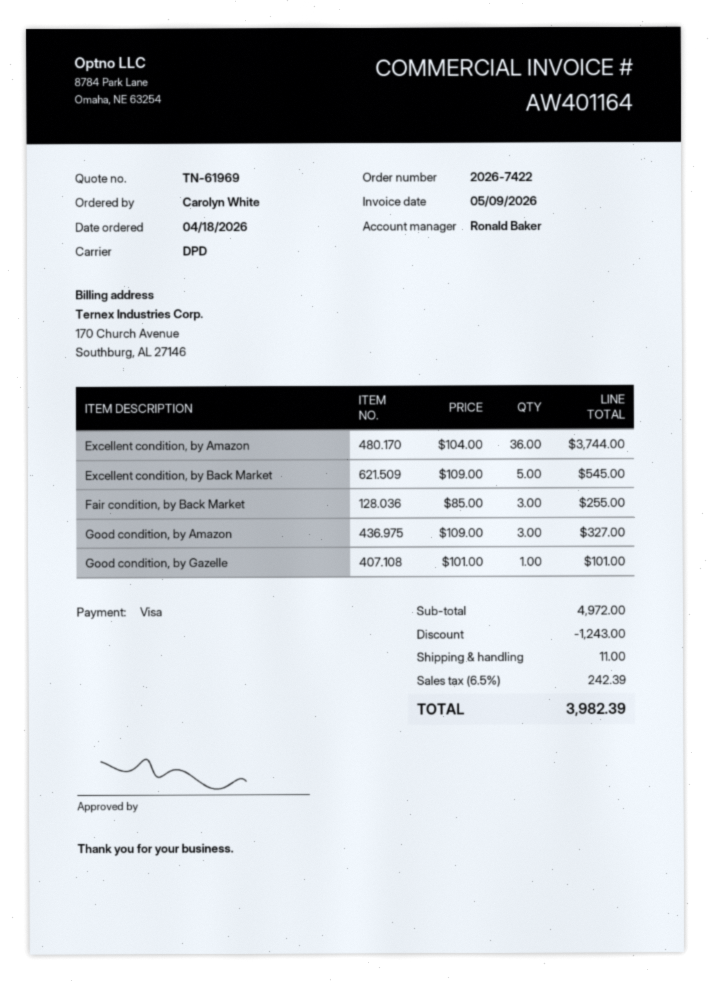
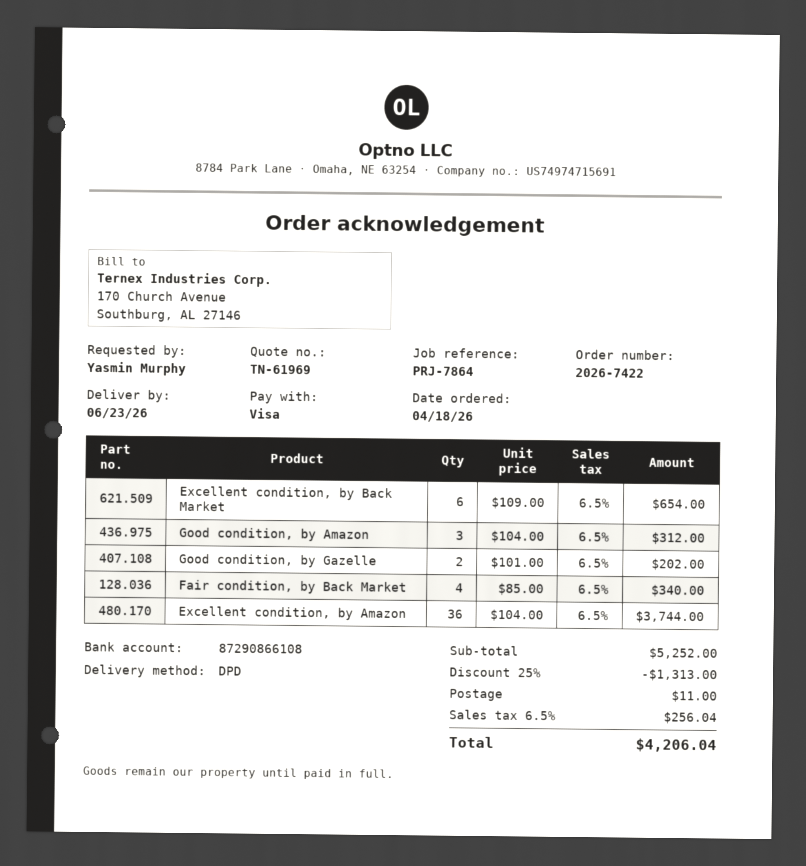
ordered by: Carolyn White -> Yasmin Murphy
Excellent condition, by Back Market: 5 x 109.00 = 545.00 -> 6 x 109.00 = 654.00
Fair condition, by Back Market: 3 x 85.00 = 255.00 -> 4 x 85.00 = 340.00
Good condition, by Amazon: 3 x 109.00 = 327.00 -> 3 x 104.00 = 312.00
Good condition, by Gazelle: 1 x 101.00 = 101.00 -> 2 x 101.00 = 202.00
subtotal: 4972.00 -> 5252.00
discount: 1243.00 -> 1313.00
tax: 6.5% = 242.39 -> 6.5% = 256.04
total: 3982.39 -> 4206.04

